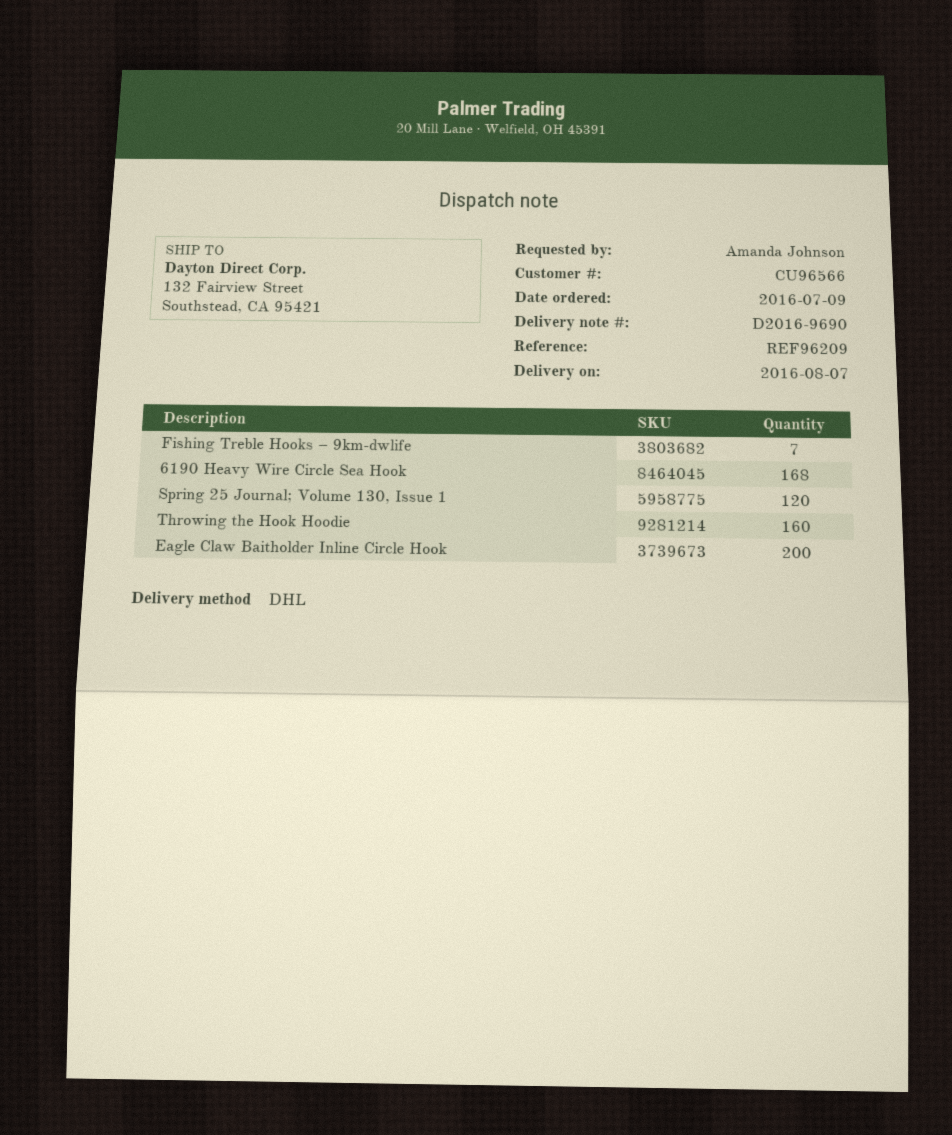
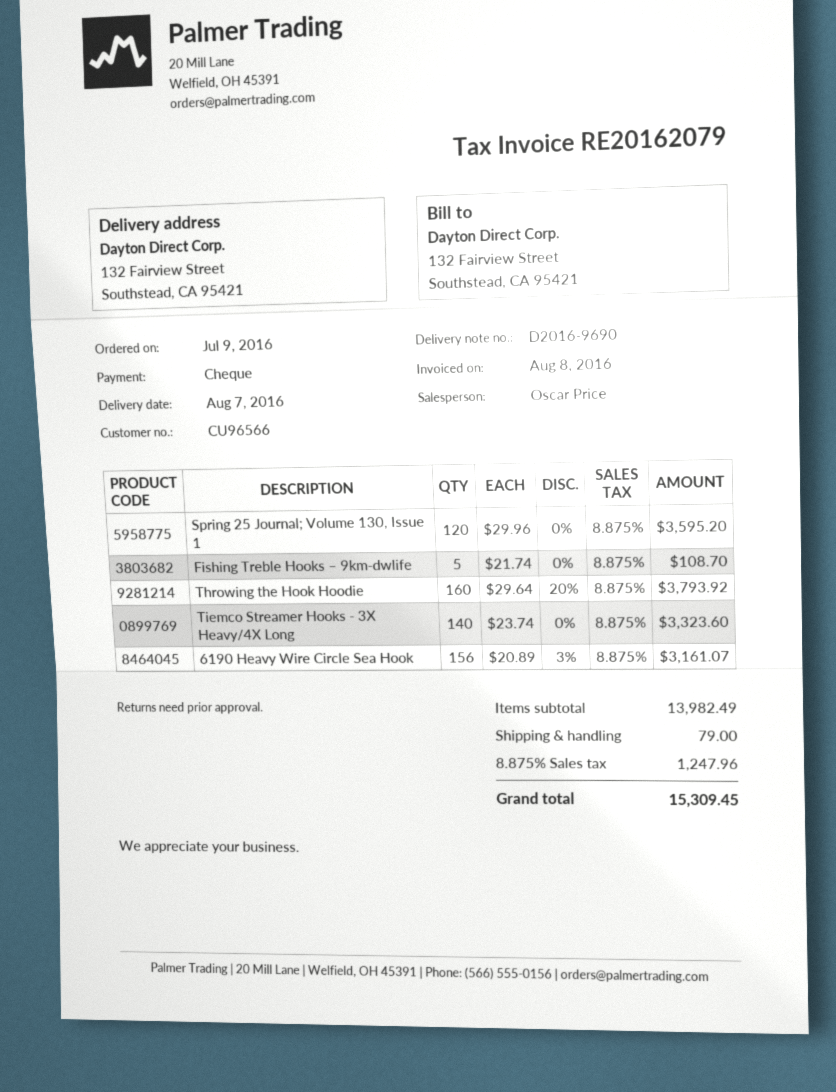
Fishing Treble Hooks – 9km-dwlife: 7 -> 5
6190 Heavy Wire Circle Sea Hook: 168 -> 156
Eagle Claw Baitholder Inline Circle Hook: 200 -> none
Tiemco Streamer Hooks - 3X Heavy/4X Long: none -> 140

